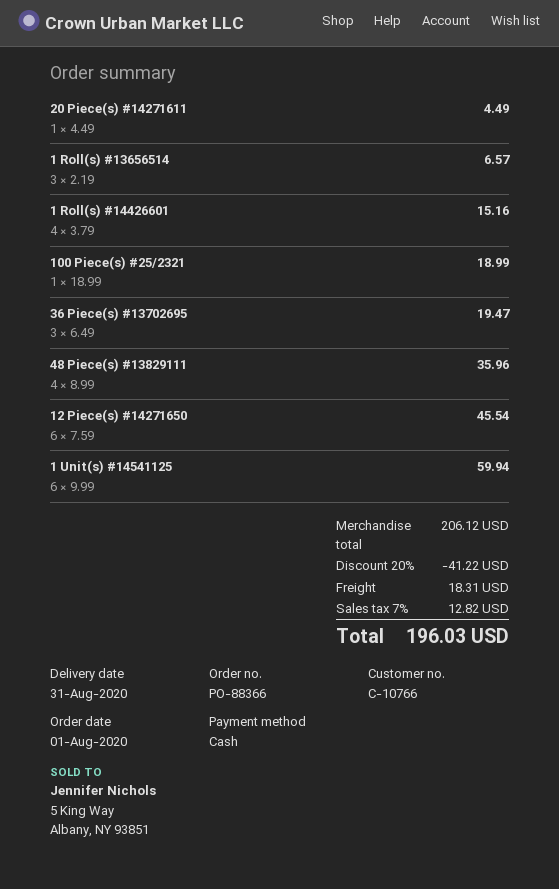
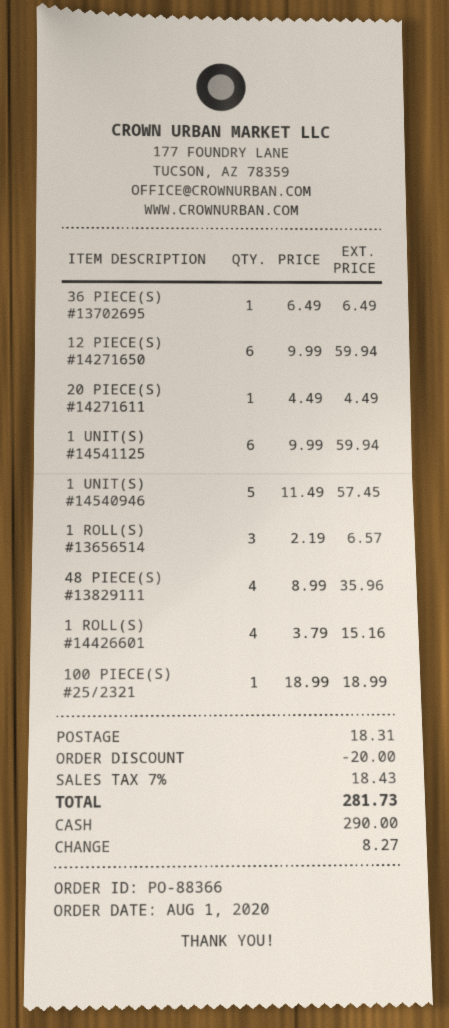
36 Piece(s) #13702695: 3 x 6.49 = 19.47 -> 1 x 6.49 = 6.49
12 Piece(s) #14271650: 6 x 7.59 = 45.54 -> 6 x 9.99 = 59.94
1 UNIT(S) #14540946: none -> 5 x 11.49 = 57.45
discount: 41.22 -> 20.00
tax: 7% = 12.82 -> 7% = 18.43
total: 196.03 -> 281.73

